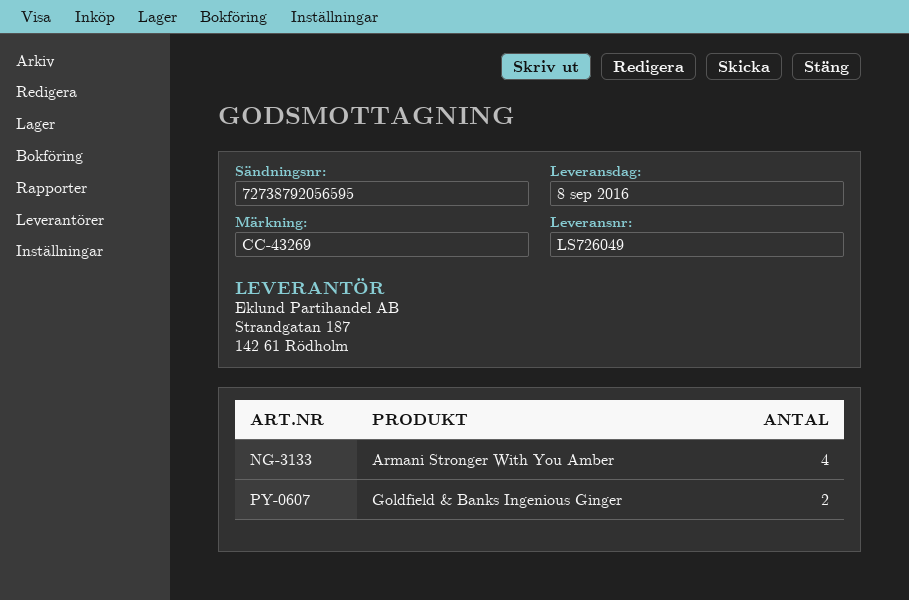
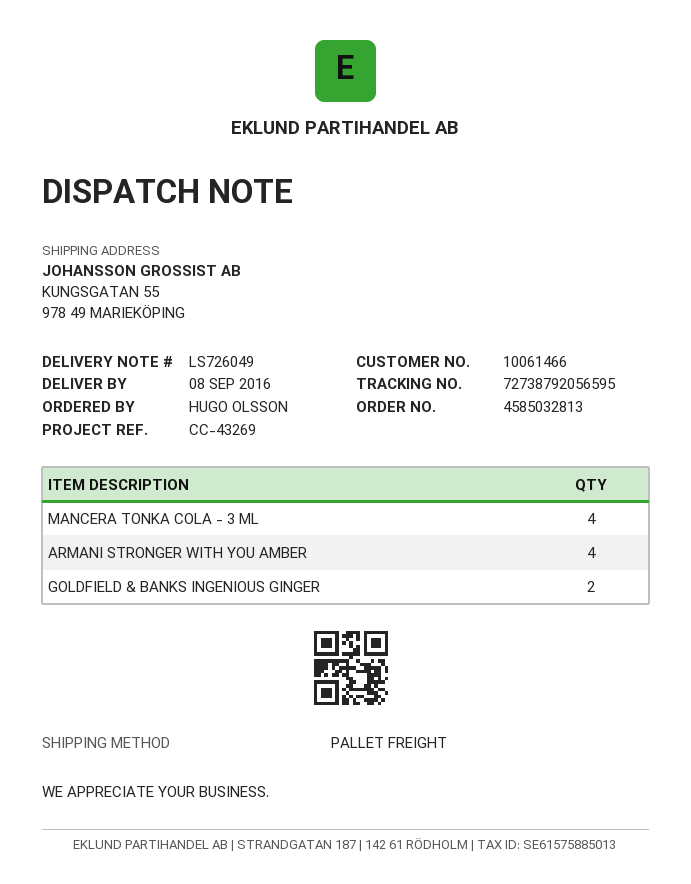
MANCERA TONKA COLA - 3 ML: none -> 4

